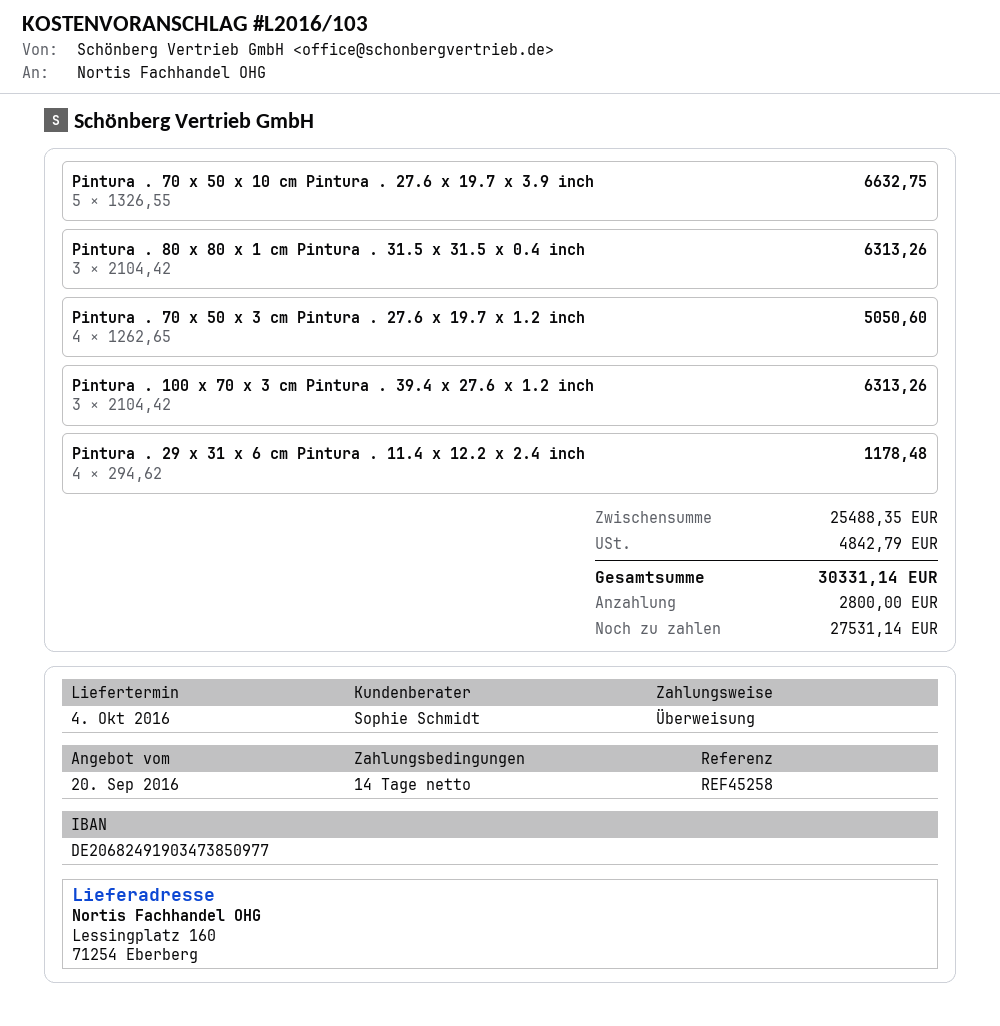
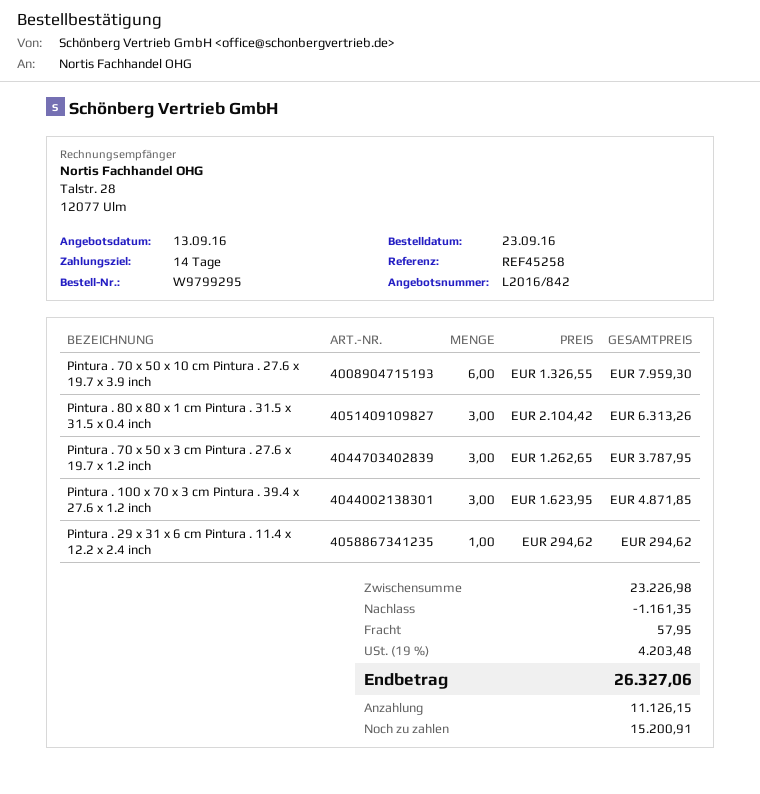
quote number: L2016/103 -> L2016/842
quote date: 2016-09-20 -> 2016-09-13
Pintura . 70 x 50 x 10 cm Pintura . 27.6 x 19.7 x 3.9 inch: 5 x 1326.55 = 6632.75 -> 6 x 1326.55 = 7959.30
Pintura . 70 x 50 x 3 cm Pintura . 27.6 x 19.7 x 1.2 inch: 4 x 1262.65 = 5050.60 -> 3 x 1262.65 = 3787.95
Pintura . 100 x 70 x 3 cm Pintura . 39.4 x 27.6 x 1.2 inch: 3 x 2104.42 = 6313.26 -> 3 x 1623.95 = 4871.85
Pintura . 29 x 31 x 6 cm Pintura . 11.4 x 12.2 x 2.4 inch: 4 x 294.62 = 1178.48 -> 1 x 294.62 = 294.62
subtotal: 25488.35 -> 23226.98
discount: none -> 1161.35
shipping: none -> 57.95
tax: 4842.79 -> 4203.48
total: 30331.14 -> 26327.06
deposit: 2800.00 -> 11126.15
balance: 27531.14 -> 15200.91

